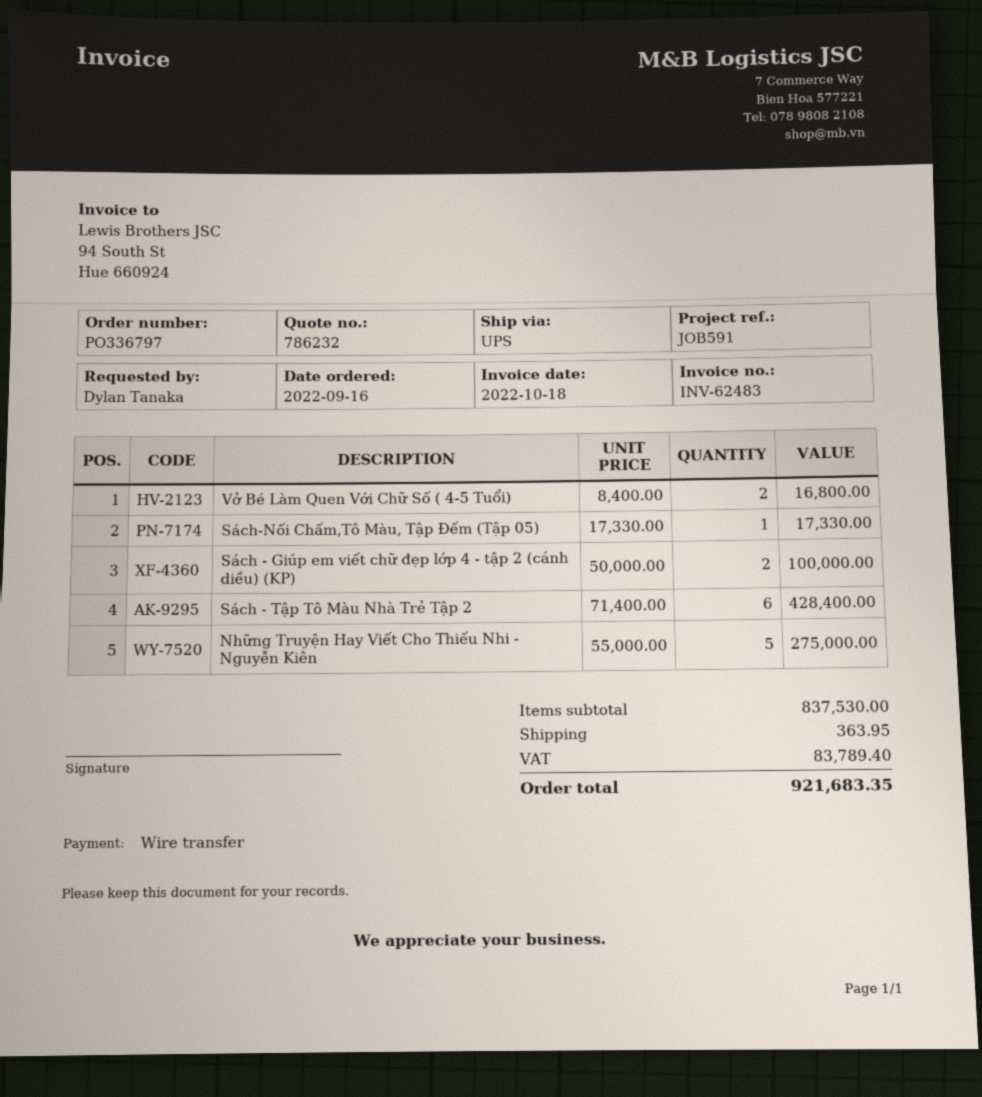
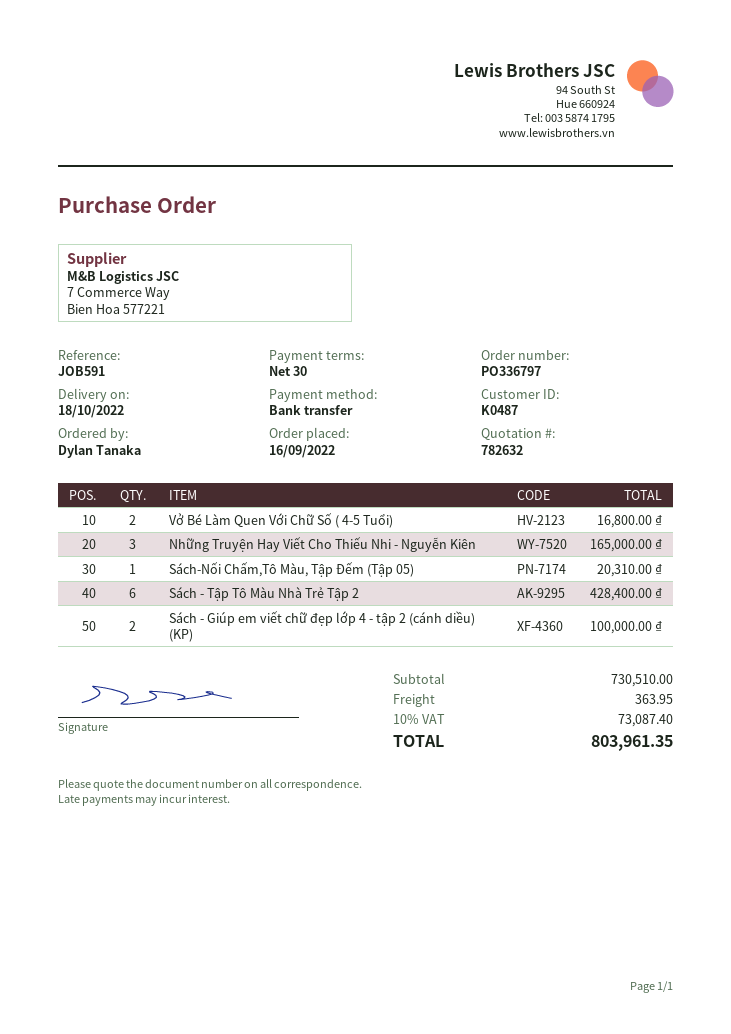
quote number: 786232 -> 782632
Sách-Nối Chấm,Tô Màu, Tập Đếm (Tập 05): 1 for 17330.00 -> 1 for 20310.00
Những Truyện Hay Viết Cho Thiếu Nhi - Nguyễn Kiên: 5 for 275000.00 -> 3 for 165000.00
subtotal: 837530.00 -> 730510.00
tax: 83789.40 -> 73087.40
total: 921683.35 -> 803961.35

